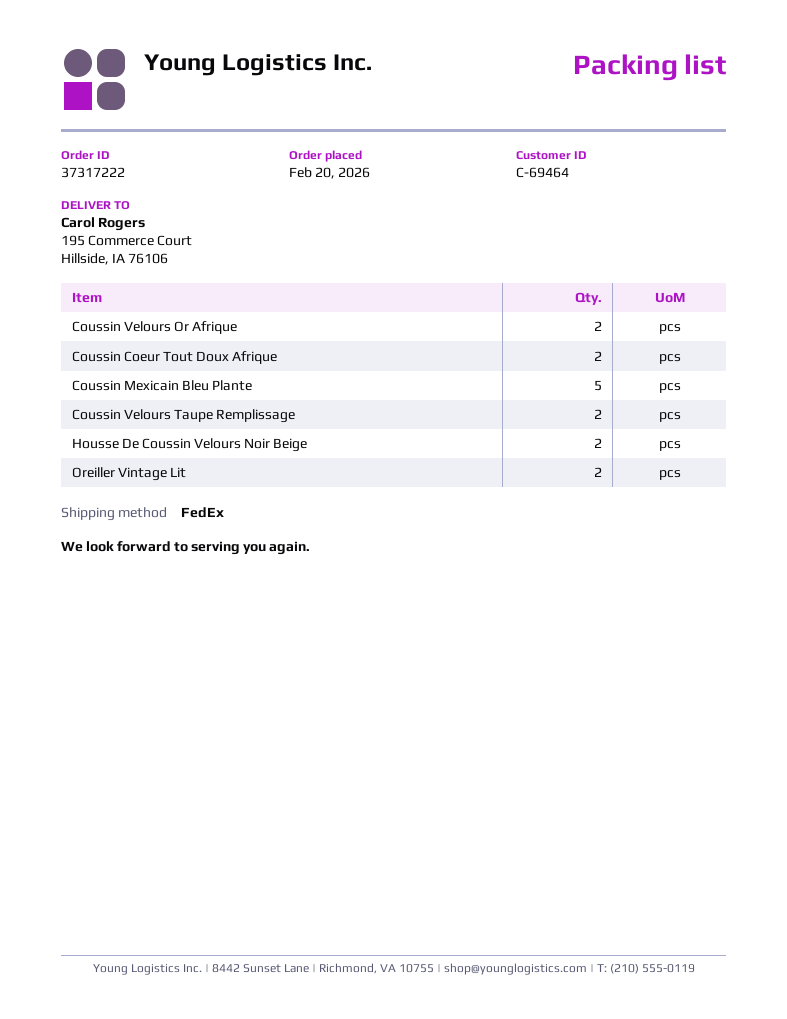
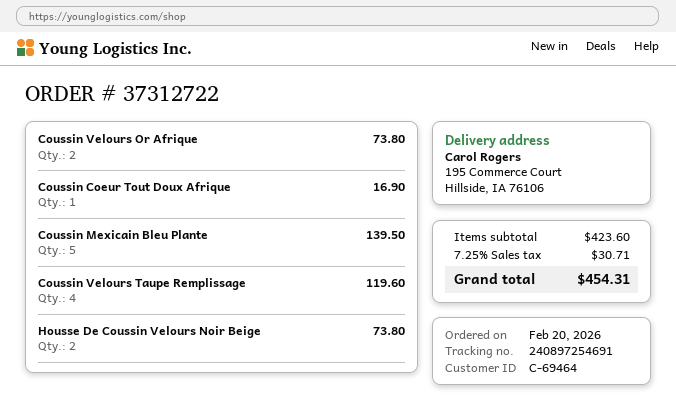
order number: 37317222 -> 37312722
Coussin Coeur Tout Doux Afrique: 2 -> 1
Coussin Velours Taupe Remplissage: 2 -> 4
Oreiller Vintage Lit: 2 -> none

